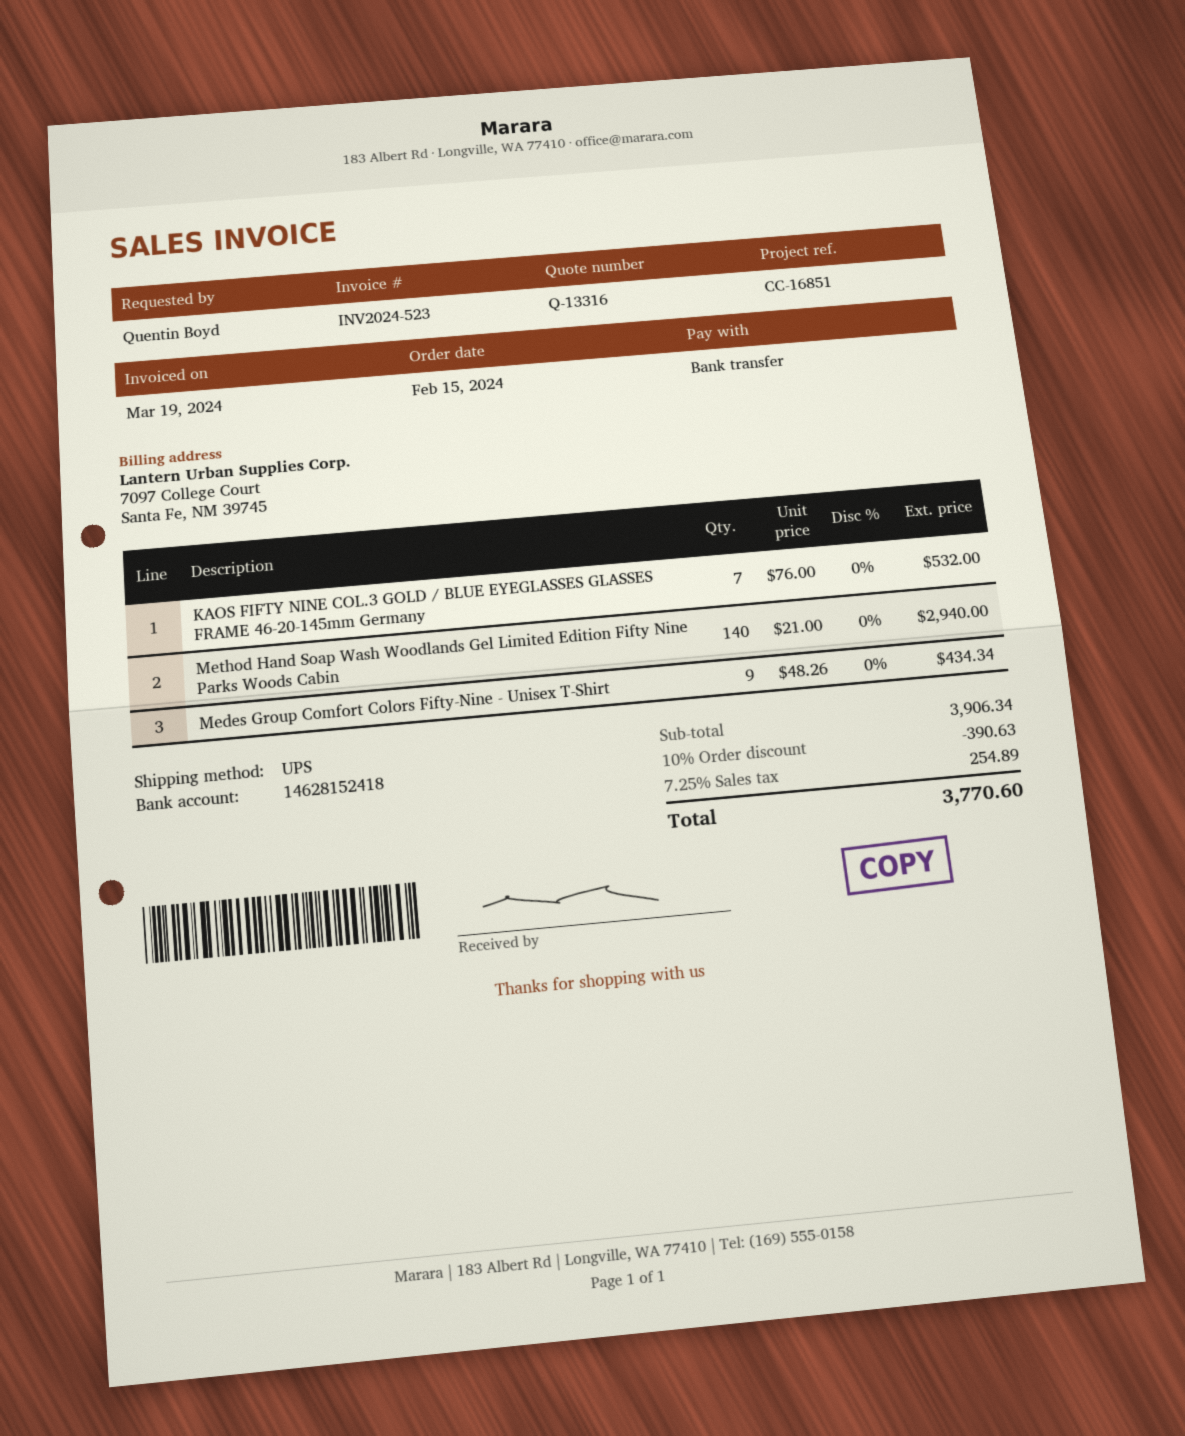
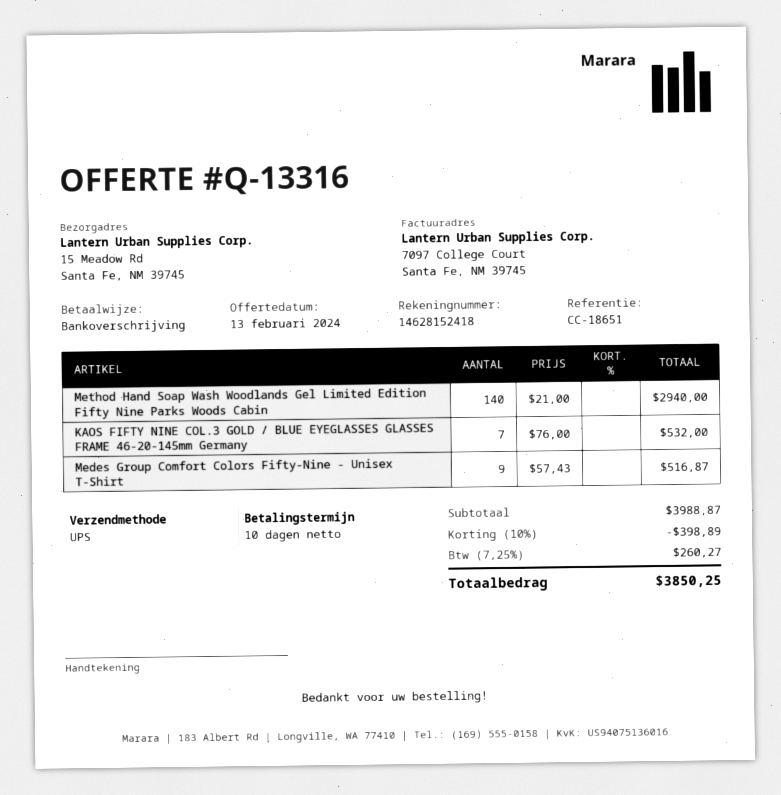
reference: CC-16851 -> CC-18651
Medes Group Comfort Colors Fifty-Nine - Unisex T-Shirt: 9 x 48.26 = 434.34 -> 9 x 57.43 = 516.87
subtotal: 3906.34 -> 3988.87
discount: 10% = 390.63 -> 10% = 398.89
tax: 7.25% = 254.89 -> 7.25% = 260.27
total: 3770.60 -> 3850.25

